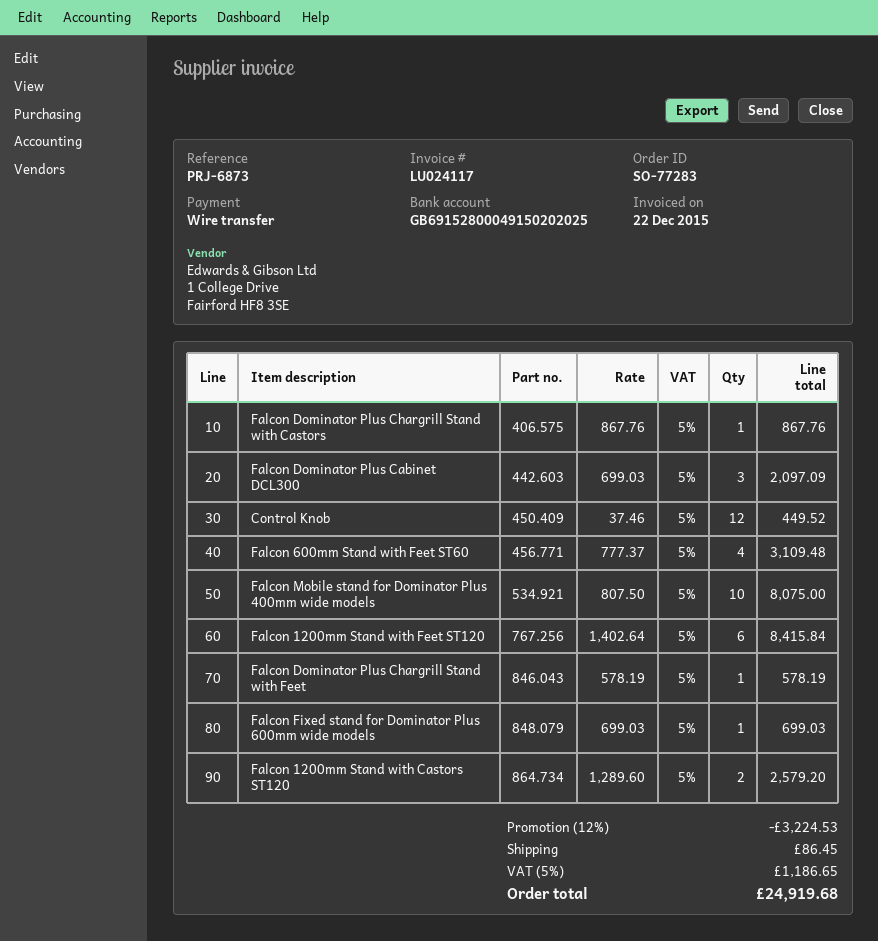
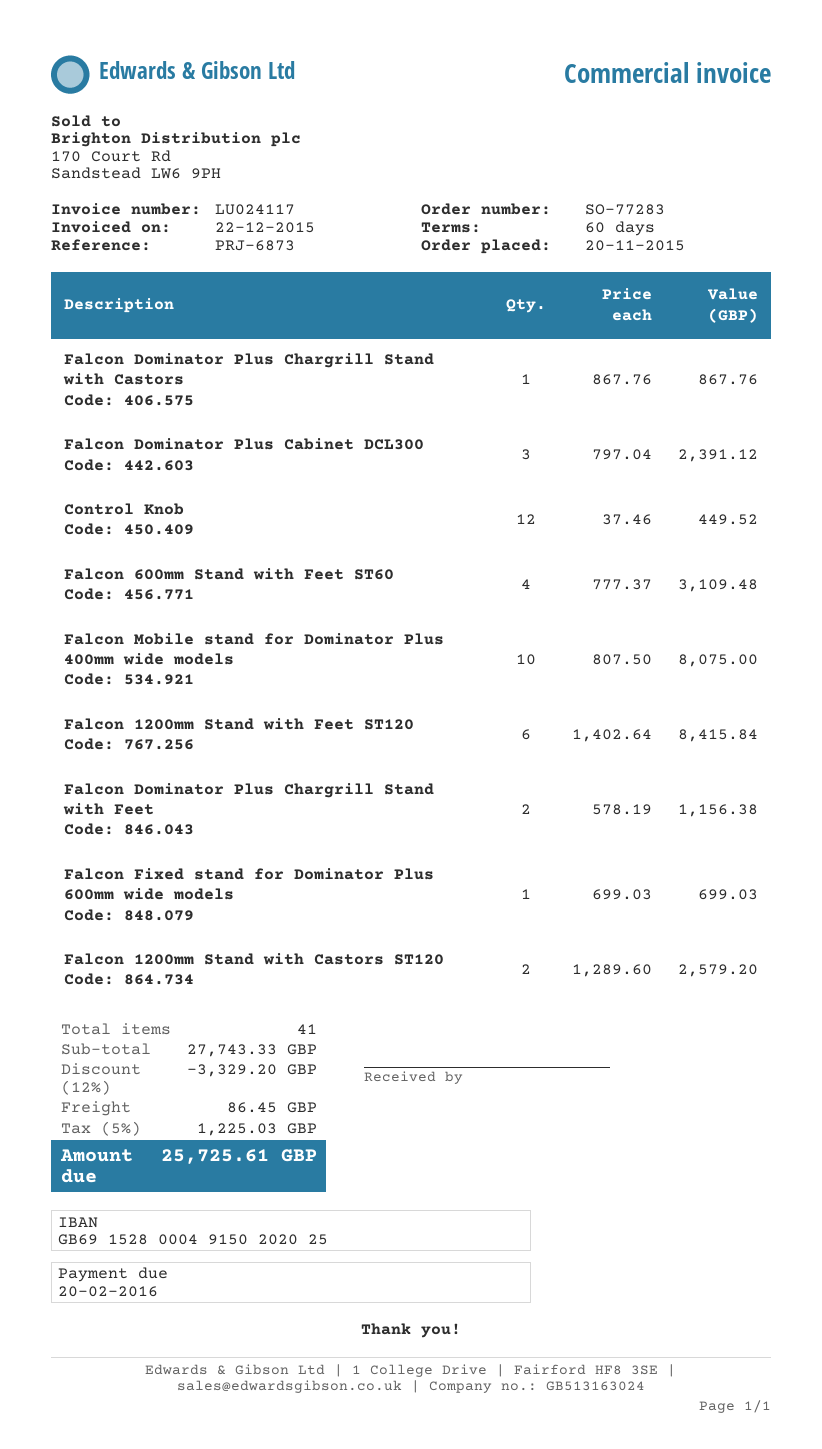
Falcon Dominator Plus Cabinet DCL300: 3 x 699.03 = 2097.09 -> 3 x 797.04 = 2391.12
Falcon Dominator Plus Chargrill Stand with Feet: 1 x 578.19 = 578.19 -> 2 x 578.19 = 1156.38
discount: 12% = 3224.53 -> 12% = 3329.20
tax: 5% = 1186.65 -> 5% = 1225.03
total: 24919.68 -> 25725.61

